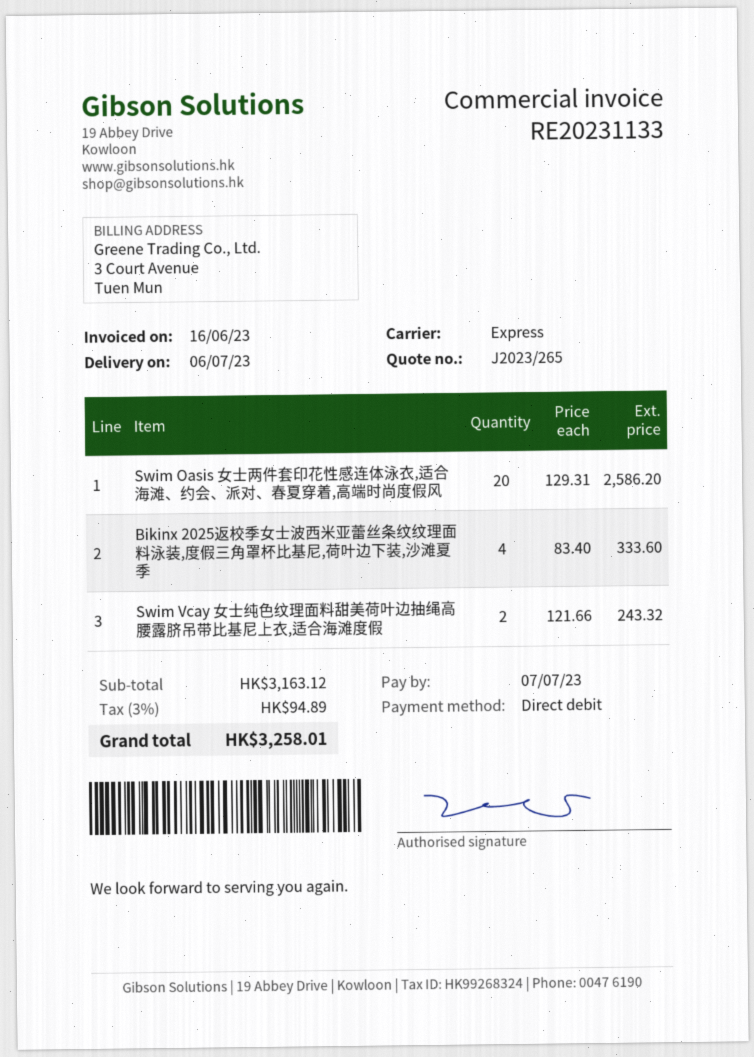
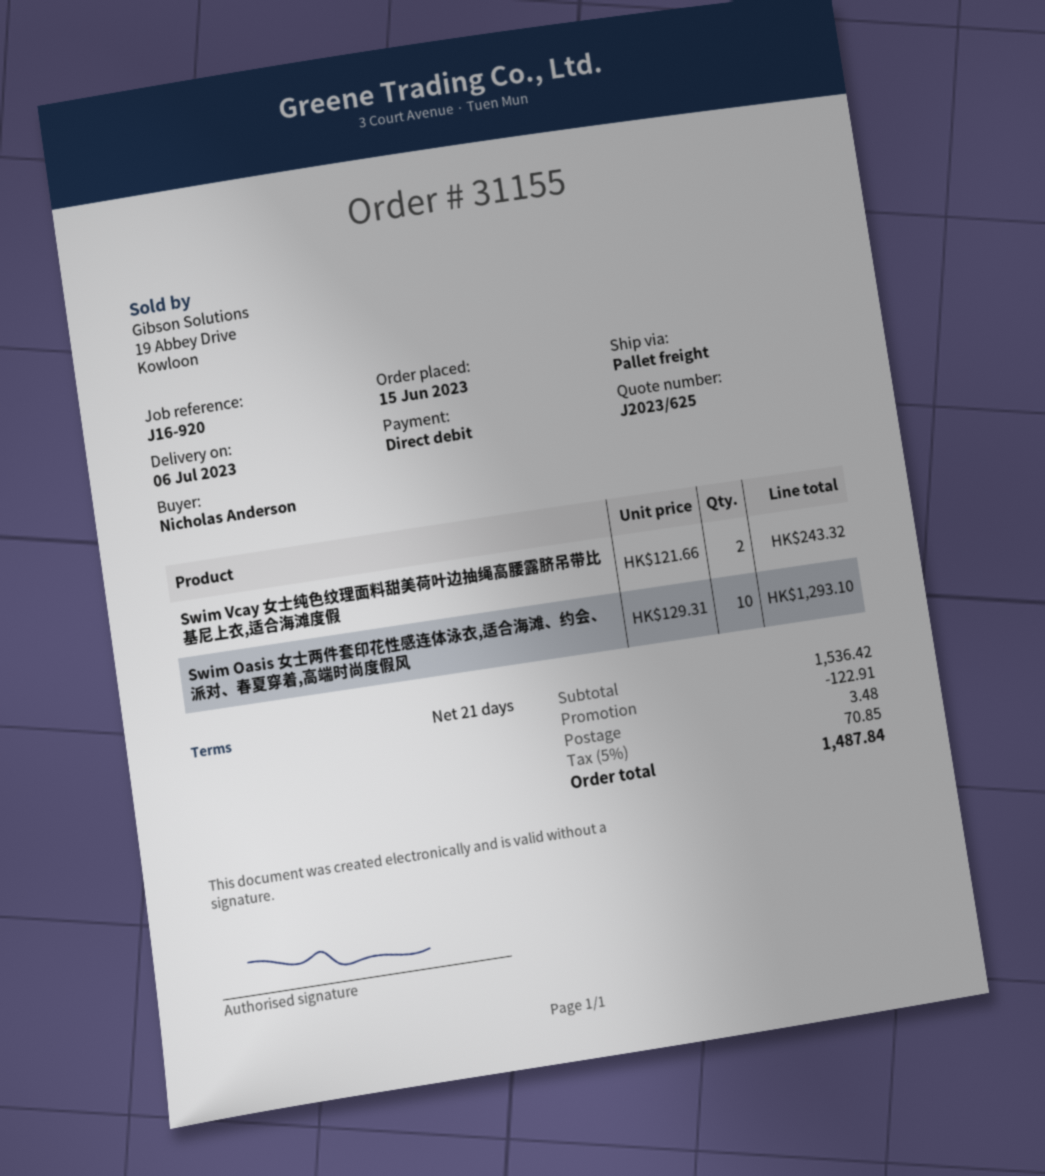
quote number: J2023/265 -> J2023/625
shipping method: express -> pallet freight
Swim Oasis 女士两件套印花性感连体泳衣,适合海滩、约会、派对、春夏穿着,高端时尚度假风: 20 x 129.31 = 2586.20 -> 10 x 129.31 = 1293.10
Bikinx 2025返校季女士波西米亚蕾丝条纹纹理面料泳装,度假三角罩杯比基尼,荷叶边下装,沙滩夏季: 4 x 83.40 = 333.60 -> none
subtotal: 3163.12 -> 1536.42
discount: none -> 122.91
shipping: none -> 3.48
tax: 3% = 94.89 -> 5% = 70.85
total: 3258.01 -> 1487.84

